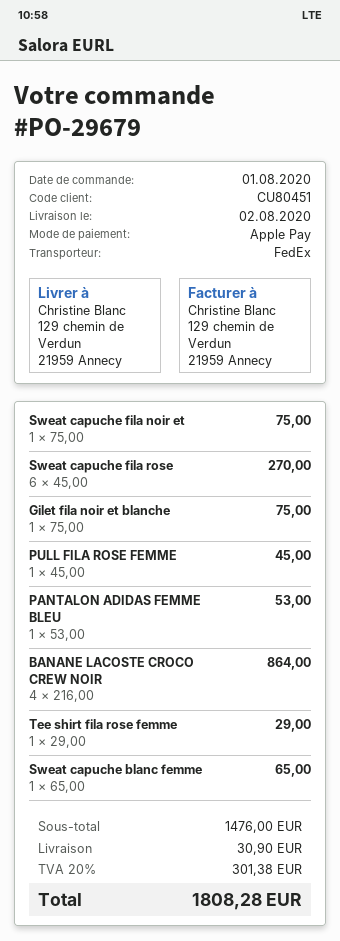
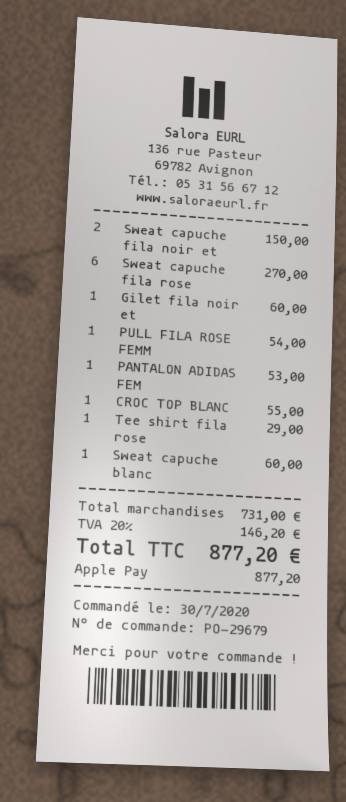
order date: 2020-08-01 -> 2020-07-30
Sweat capuche fila noir et: 1 for 75.00 -> 2 for 150.00
Gilet fila noir et blanche: 1 for 75.00 -> 1 for 60.00
PULL FILA ROSE FEMME: 1 for 45.00 -> 1 for 54.00
BANANE LACOSTE CROCO CREW NOIR: 4 for 864.00 -> none
Sweat capuche blanc femme: 1 for 65.00 -> 1 for 60.00
CROC TOP BLANC: none -> 1 for 55.00
subtotal: 1476.00 -> 731.00
shipping: 30.90 -> none
tax: 20% = 301.38 -> 20% = 146.20
total: 1808.28 -> 877.20

